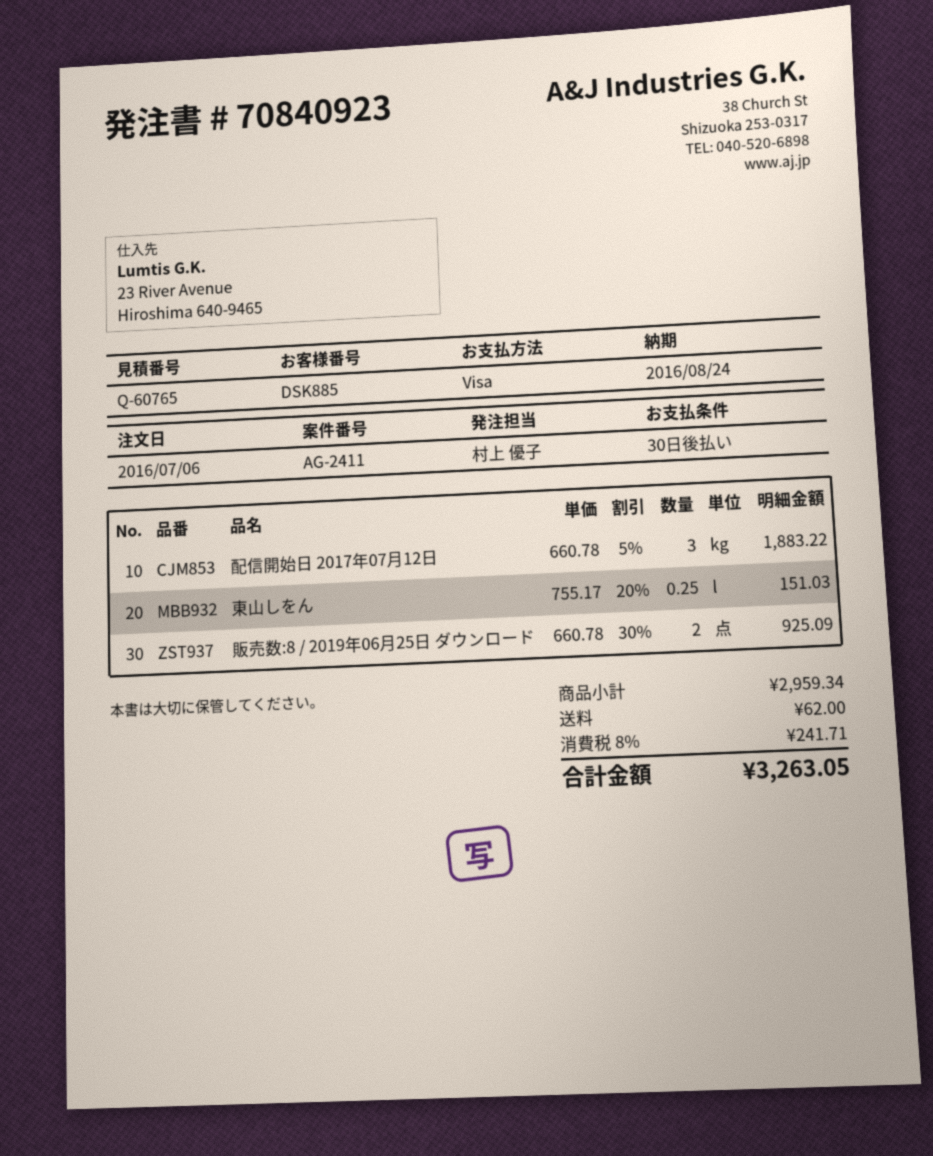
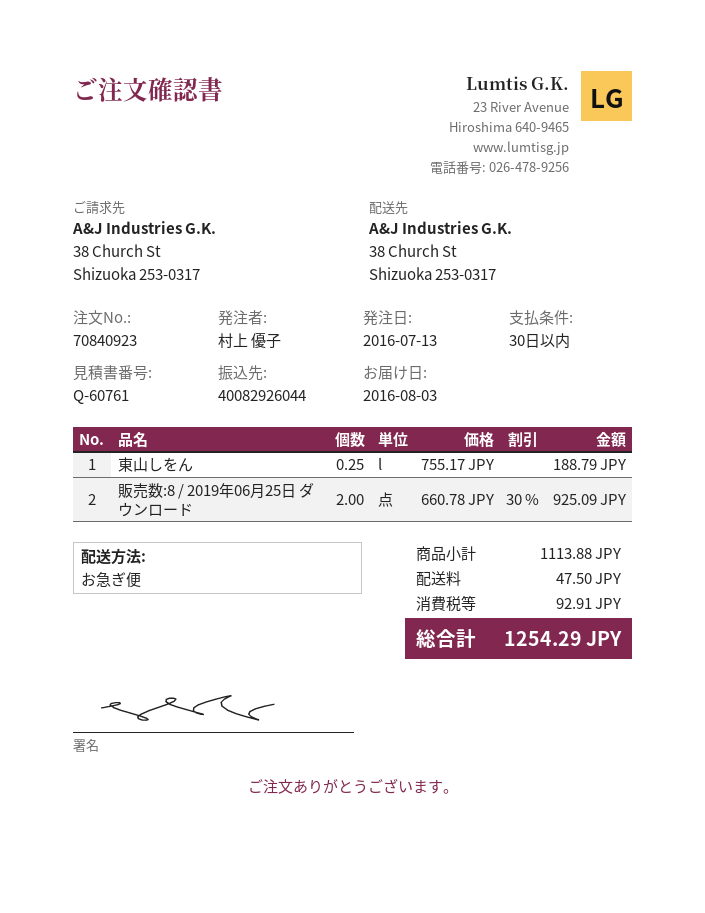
quote number: Q-60765 -> Q-60761
order date: 2016-07-06 -> 2016-07-13
delivery date: 2016-08-24 -> 2016-08-03
配信開始日 2017年07月12日: 3 x 660.78 - 5% = 1883.22 -> none
東山しをん: 0.25 x 755.17 - 20% = 151.03 -> 0.25 x 755.17 = 188.79
subtotal: 2959.34 -> 1113.88
shipping: 62.00 -> 47.50
tax: 241.71 -> 92.91
total: 3263.05 -> 1254.29

